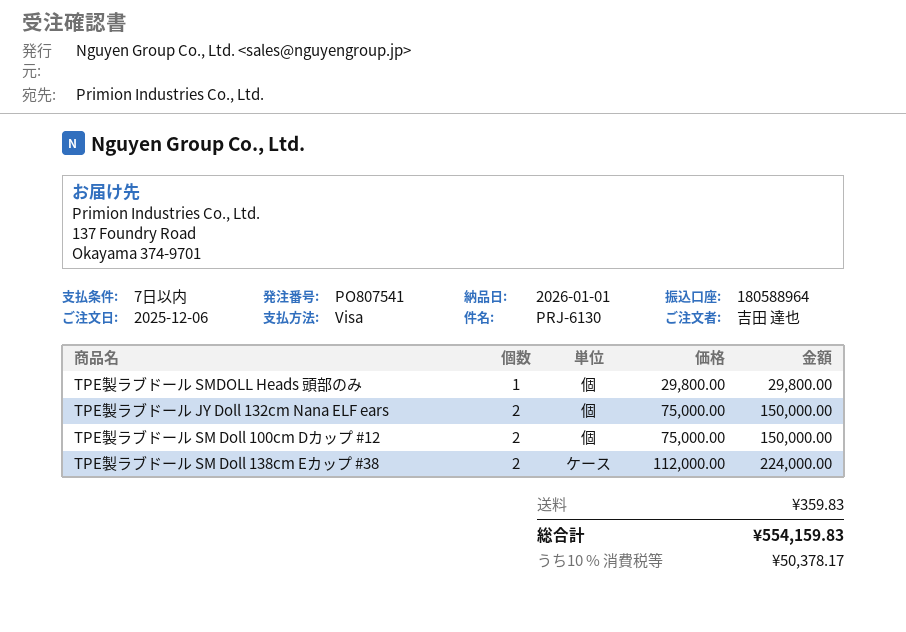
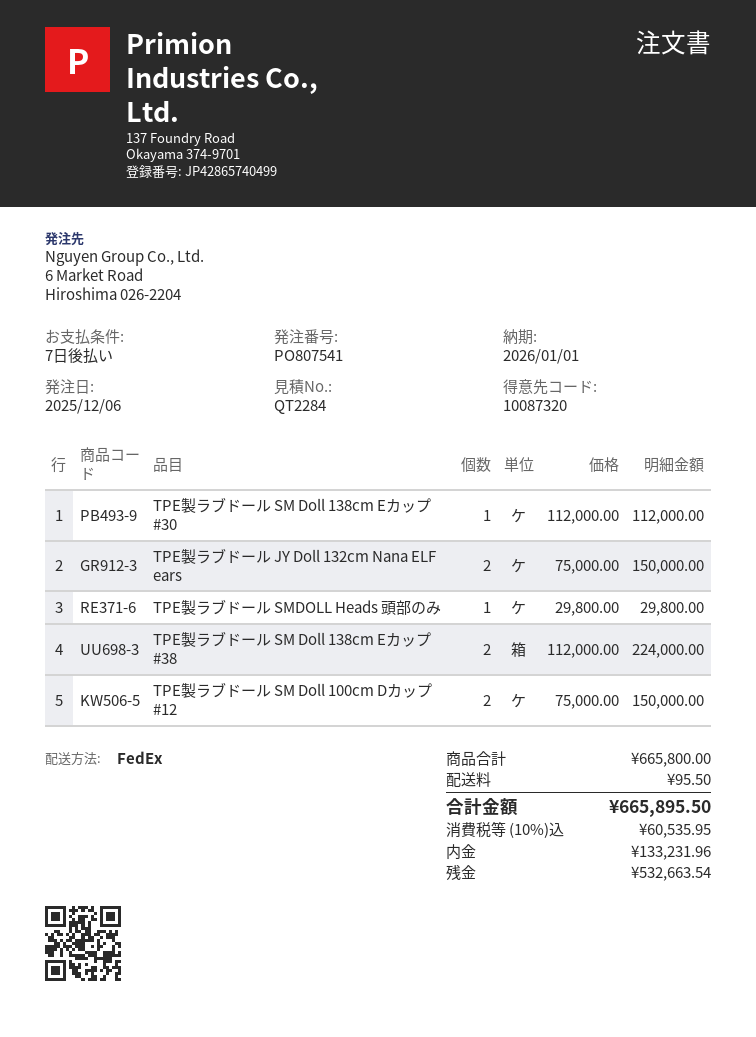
TPE製ラブドール SM Doll 138cm Eカップ #30: none -> 1 x 112000.00 = 112000.00
shipping: 359.83 -> 95.50
tax: 10% = 50378.17 -> 10% = 60535.95
total: 554159.83 -> 665895.50

